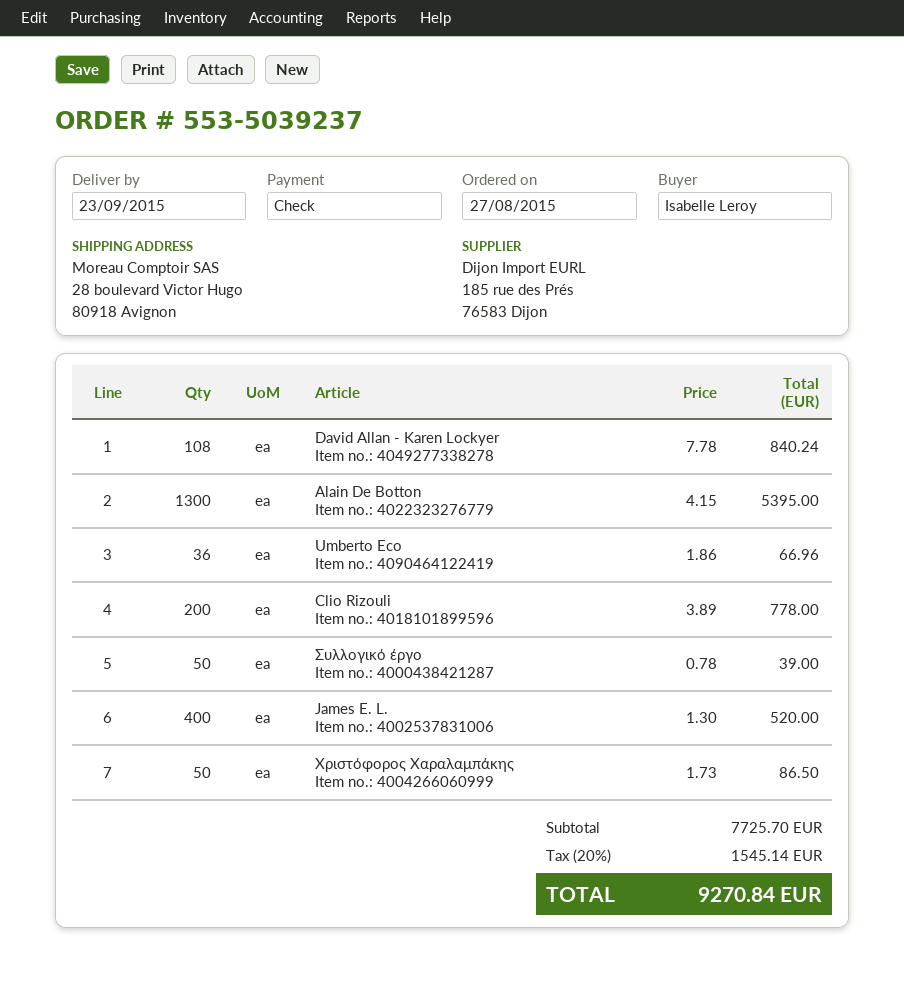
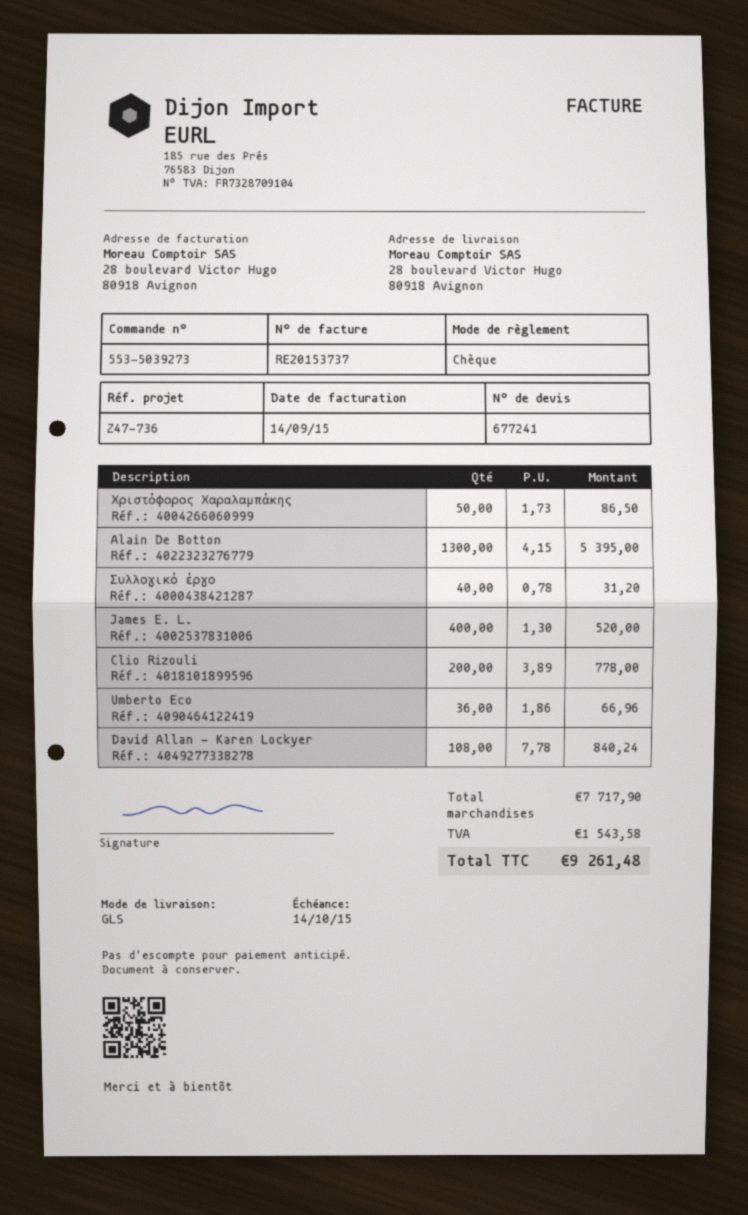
order number: 553-5039237 -> 553-5039273
Συλλογικό έργο: 50 x 0.78 = 39.00 -> 40 x 0.78 = 31.20
subtotal: 7725.70 -> 7717.90
tax: 1545.14 -> 1543.58
total: 9270.84 -> 9261.48

